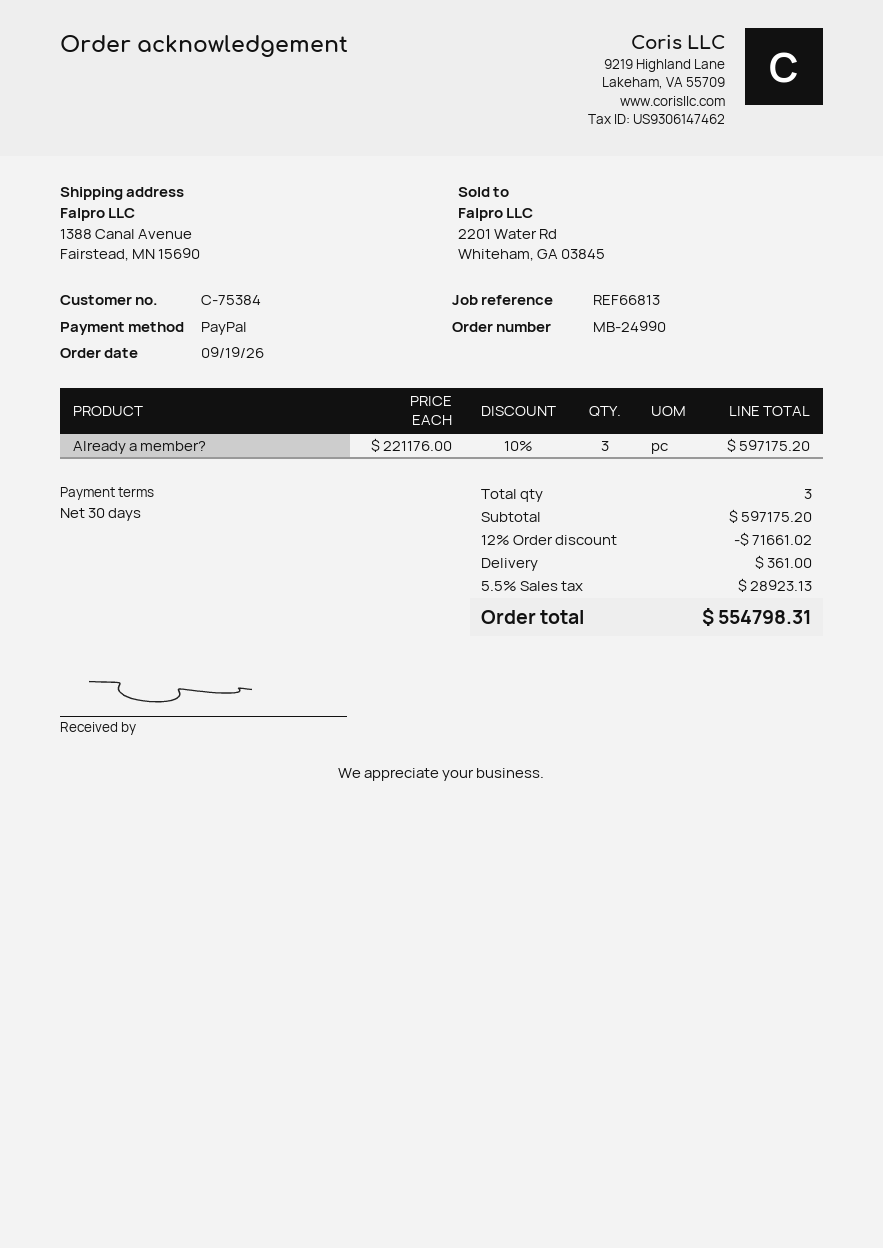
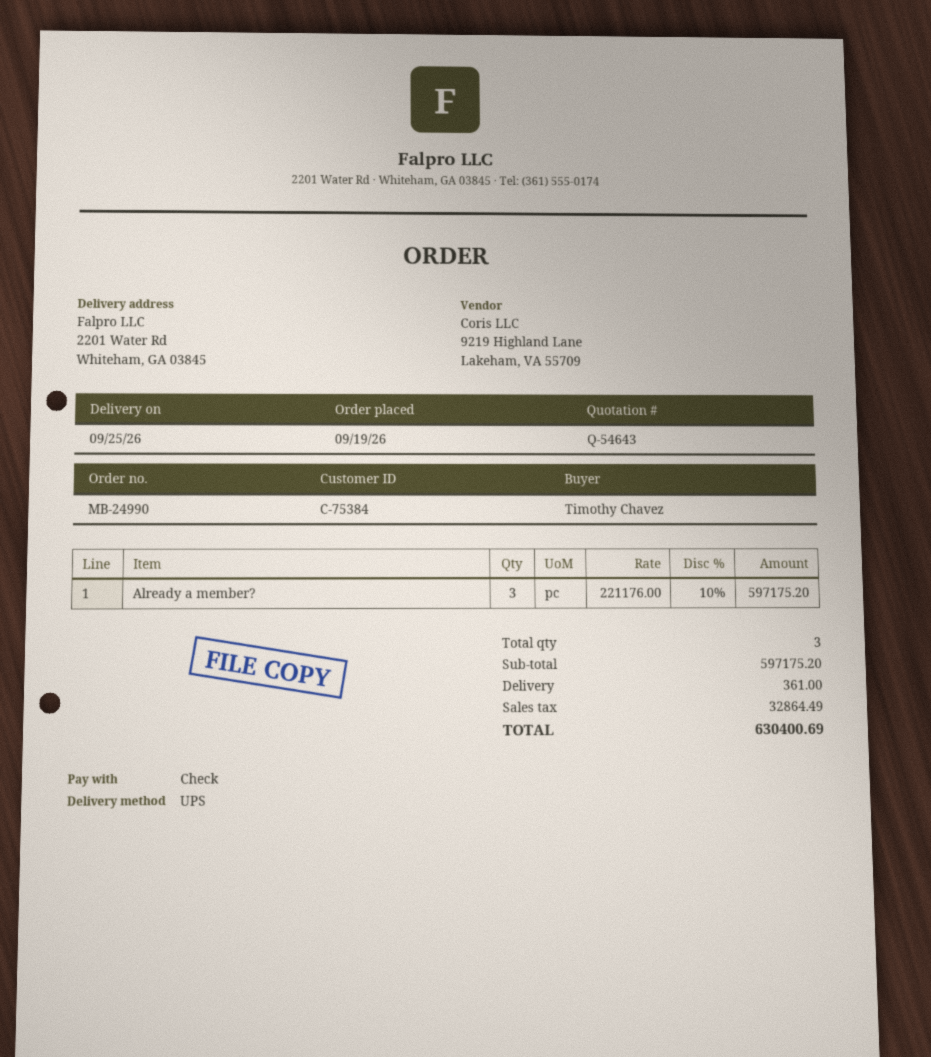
payment method: PayPal -> cheque
ship to: 1388 Canal Avenue, Fairstead, MN 15690 -> 2201 Water Rd, Whiteham, GA 03845
discount: 12% = 71661.02 -> none
tax: 28923.13 -> 32864.49
total: 554798.31 -> 630400.69

